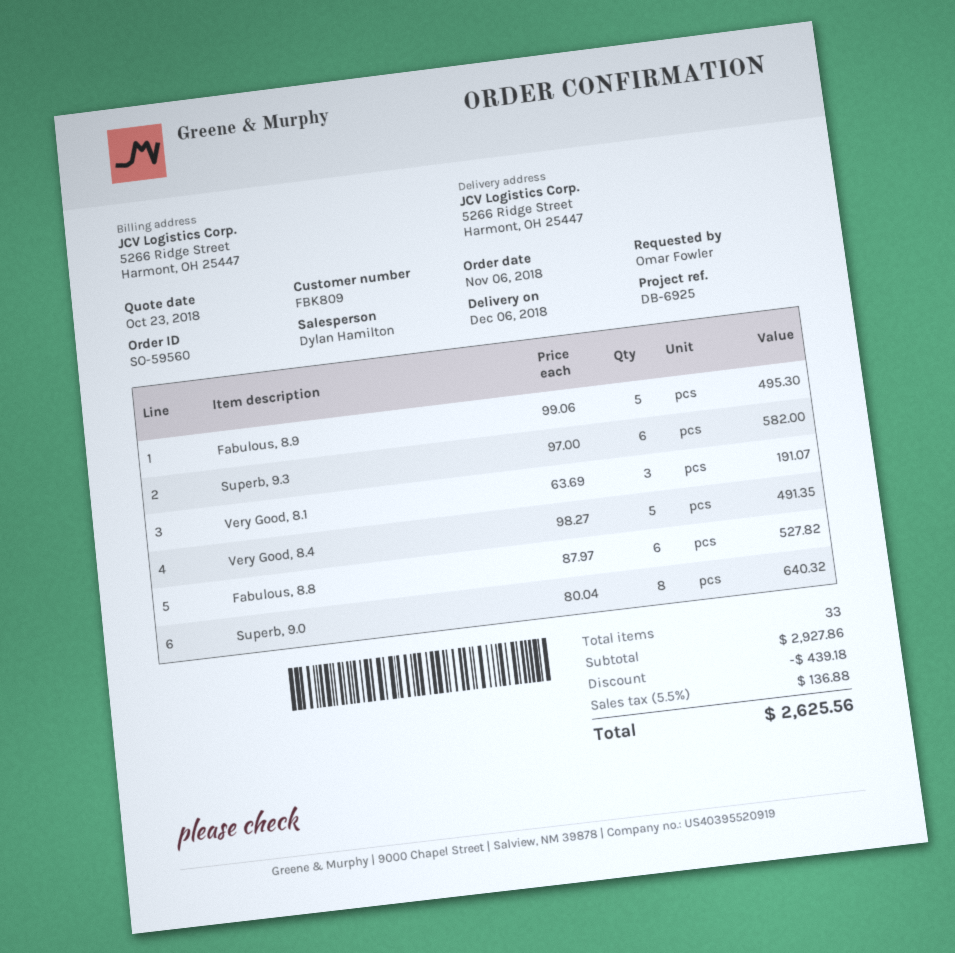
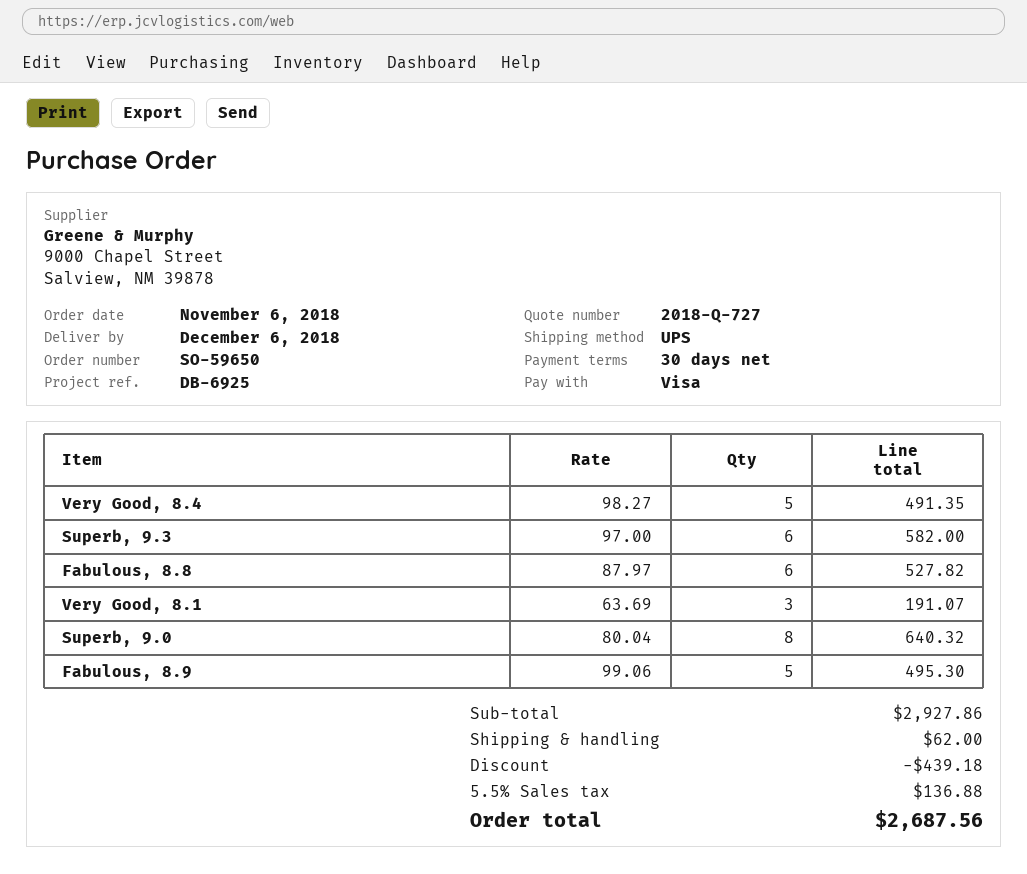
order number: SO-59560 -> SO-59650
shipping: none -> 62.00
total: 2625.56 -> 2687.56

